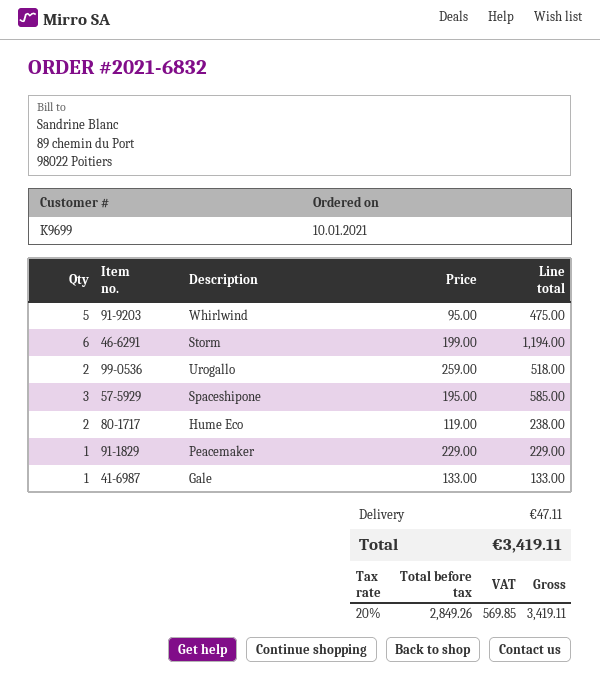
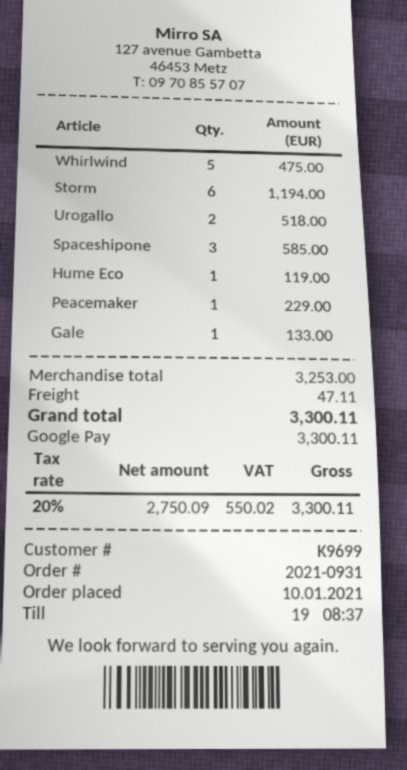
order number: 2021-6832 -> 2021-0931
Hume Eco: 2 for 238.00 -> 1 for 119.00
net: 2849.26 -> 2750.09
tax: 20% = 569.85 -> 20% = 550.02
total: 3419.11 -> 3300.11

